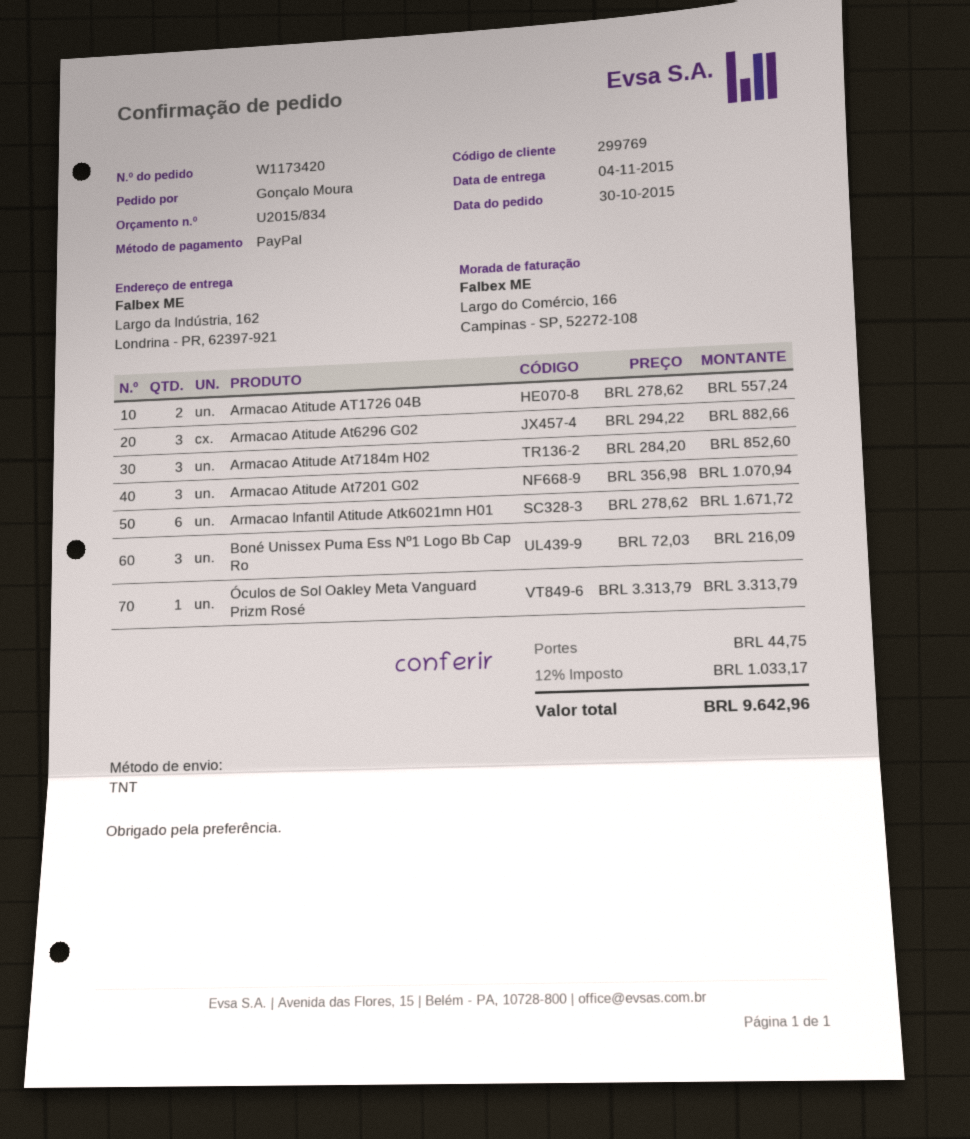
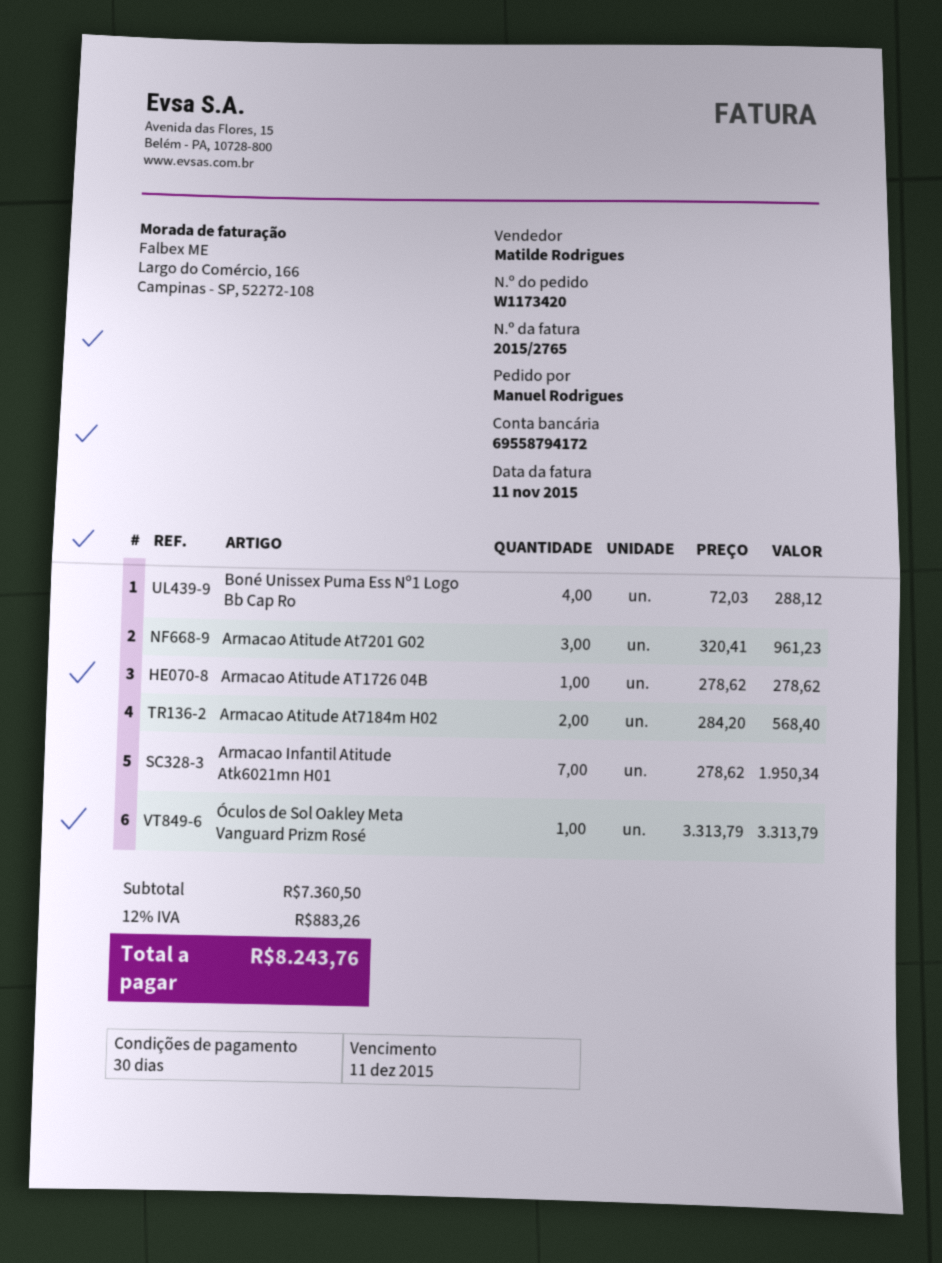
ordered by: Gonçalo Moura -> Manuel Rodrigues
Armacao Atitude AT1726 04B: 2 x 278.62 = 557.24 -> 1 x 278.62 = 278.62
Armacao Atitude At6296 G02: 3 x 294.22 = 882.66 -> none
Armacao Atitude At7184m H02: 3 x 284.20 = 852.60 -> 2 x 284.20 = 568.40
Armacao Atitude At7201 G02: 3 x 356.98 = 1070.94 -> 3 x 320.41 = 961.23
Armacao Infantil Atitude Atk6021mn H01: 6 x 278.62 = 1671.72 -> 7 x 278.62 = 1950.34
Boné Unissex Puma Ess Nº1 Logo Bb Cap Ro: 3 x 72.03 = 216.09 -> 4 x 72.03 = 288.12
shipping: 44.75 -> none
tax: 12% = 1033.17 -> 12% = 883.26
total: 9642.96 -> 8243.76

